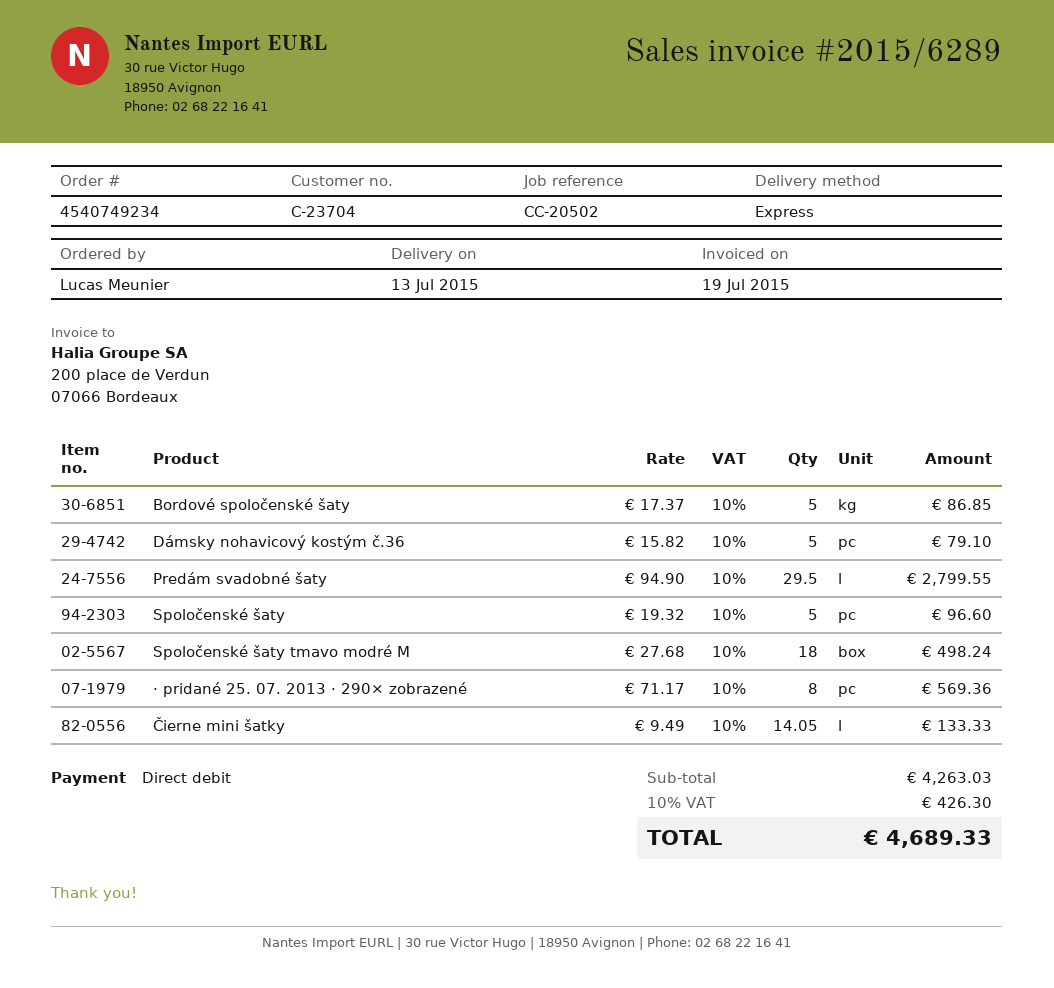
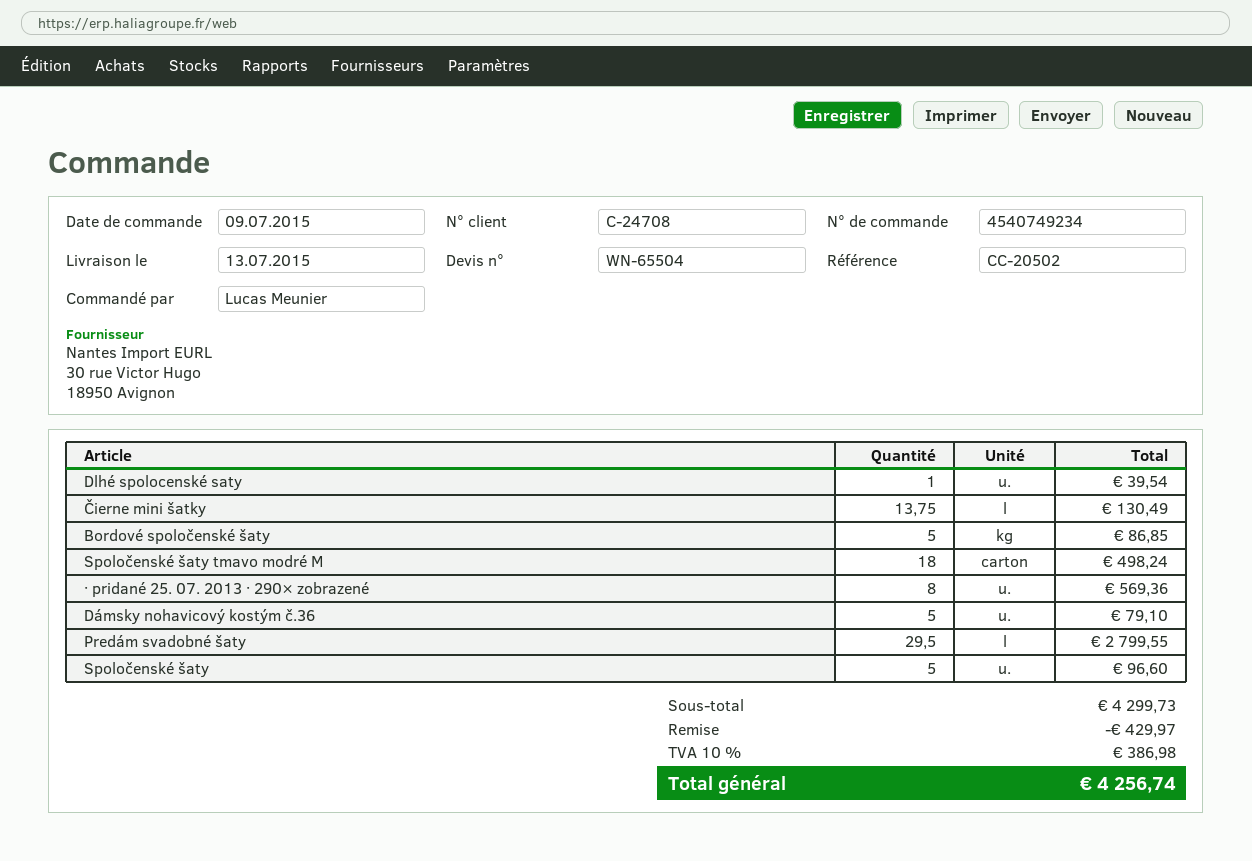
customer number: C-23704 -> C-24708
Čierne mini šatky: 14.05 for 133.33 -> 13.75 for 130.49
Dlhé spolocenské saty: none -> 1 for 39.54
subtotal: 4263.03 -> 4299.73
discount: none -> 429.97
tax: 10% = 426.30 -> 10% = 386.98
total: 4689.33 -> 4256.74

